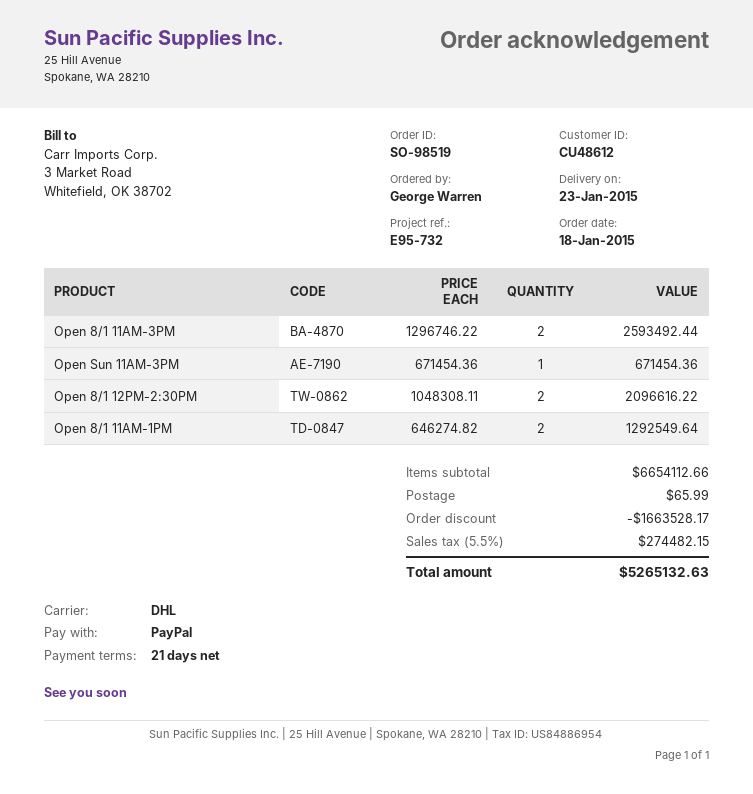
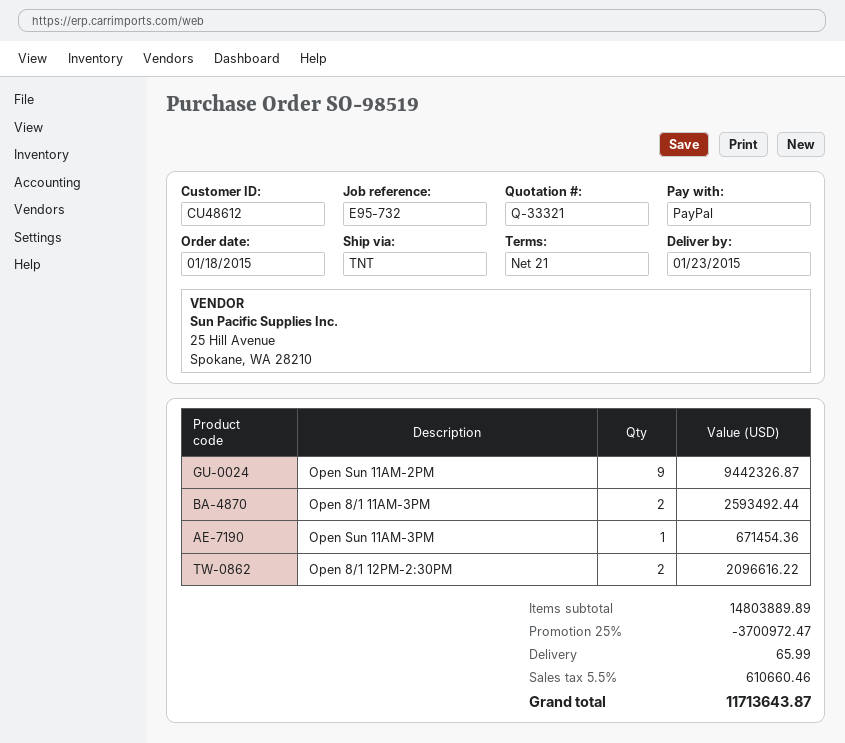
shipping method: DHL -> TNT
Open 8/1 11AM-1PM: 2 for 1292549.64 -> none
Open Sun 11AM-2PM: none -> 9 for 9442326.87
subtotal: 6654112.66 -> 14803889.89
discount: 1663528.17 -> 3700972.47
tax: 5.5% = 274482.15 -> 5.5% = 610660.46
total: 5265132.63 -> 11713643.87

